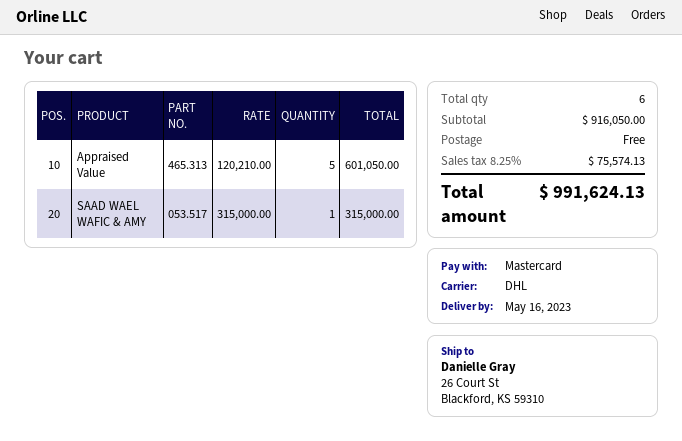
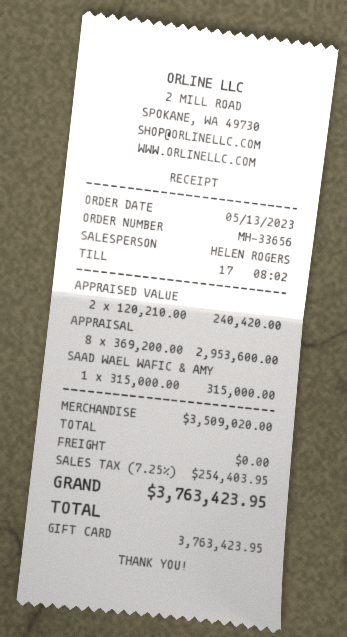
payment method: Mastercard -> gift card
Appraised Value: 5 x 120210.00 = 601050.00 -> 2 x 120210.00 = 240420.00
APPRAISAL: none -> 8 x 369200.00 = 2953600.00
subtotal: 916050.00 -> 3509020.00
tax: 8.25% = 75574.13 -> 7.25% = 254403.95
total: 991624.13 -> 3763423.95

